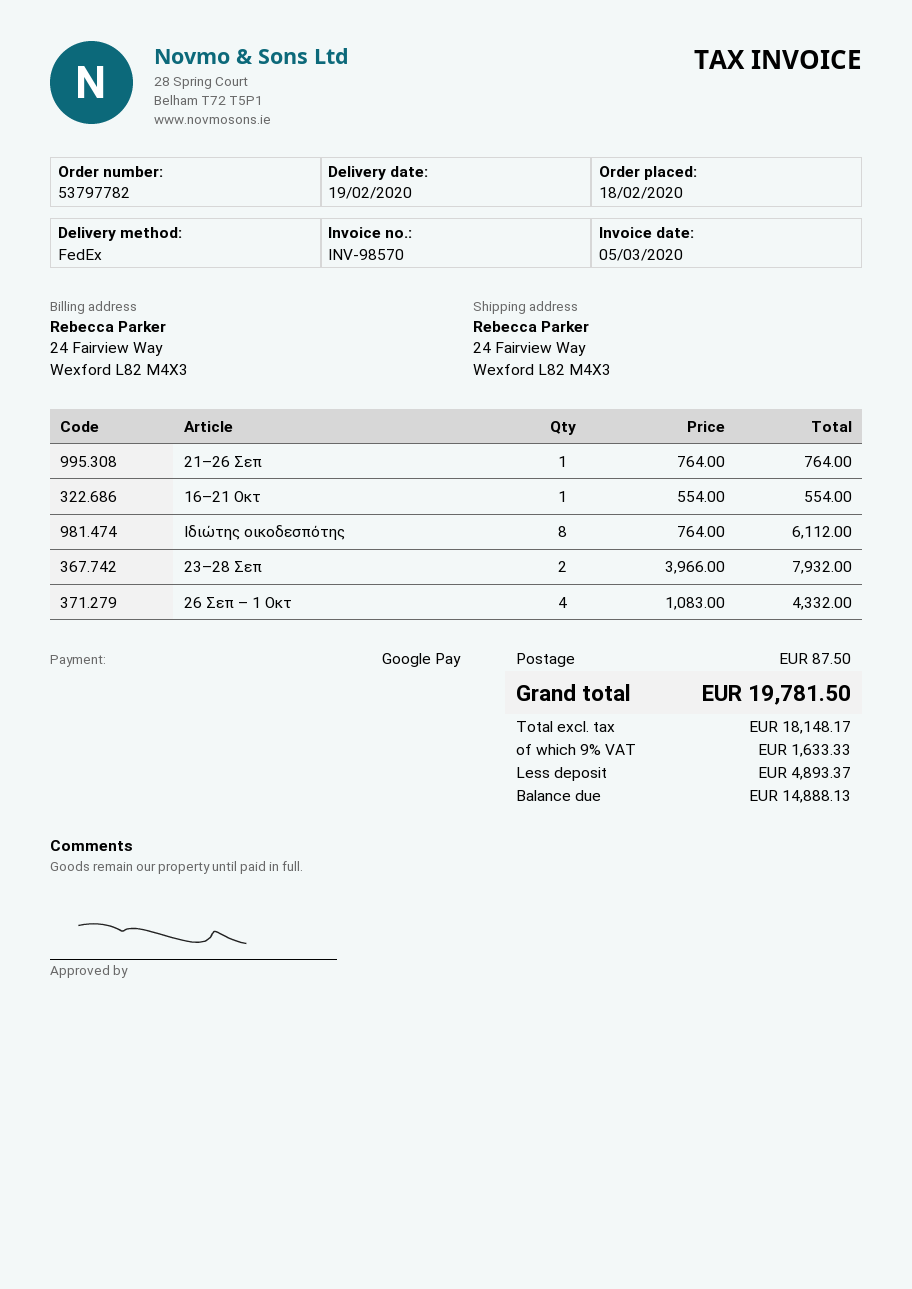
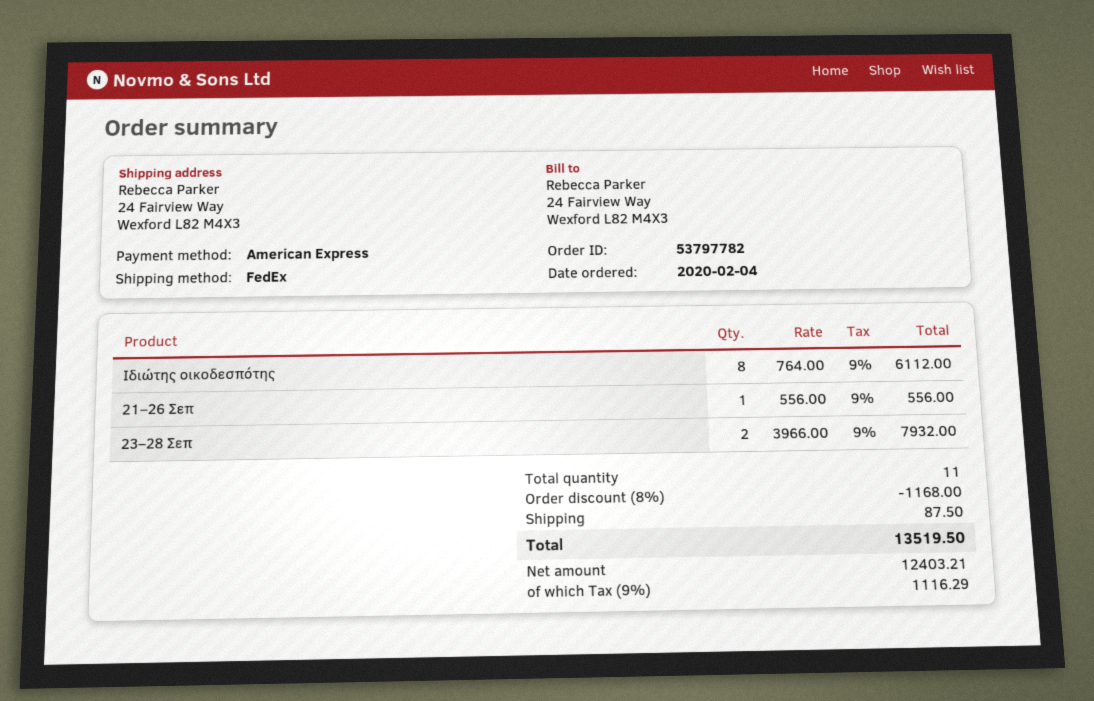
order date: 2020-02-18 -> 2020-02-04
payment method: Google Pay -> American Express
21–26 Σεπ: 1 x 764.00 = 764.00 -> 1 x 556.00 = 556.00
16–21 Οκτ: 1 x 554.00 = 554.00 -> none
26 Σεπ – 1 Οκτ: 4 x 1083.00 = 4332.00 -> none
discount: none -> 8% = 1168.00
net: 18148.17 -> 12403.21
tax: 9% = 1633.33 -> 9% = 1116.29
total: 19781.50 -> 13519.50

